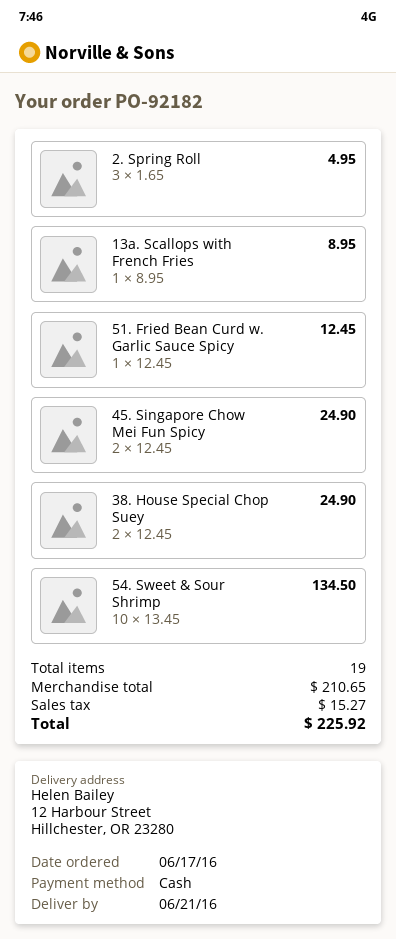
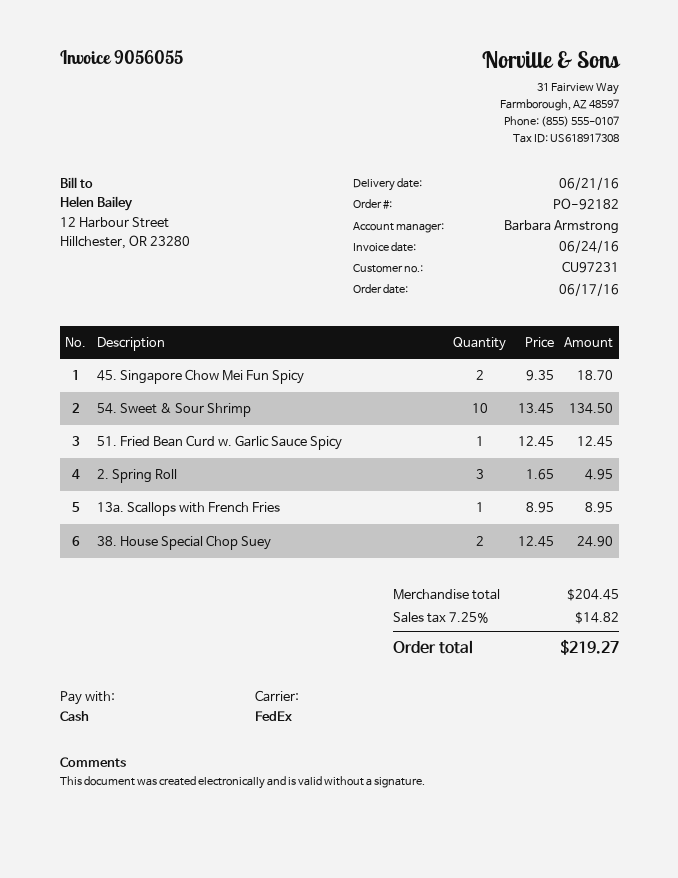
45. Singapore Chow Mei Fun Spicy: 2 x 12.45 = 24.90 -> 2 x 9.35 = 18.70
subtotal: 210.65 -> 204.45
tax: 15.27 -> 14.82
total: 225.92 -> 219.27

